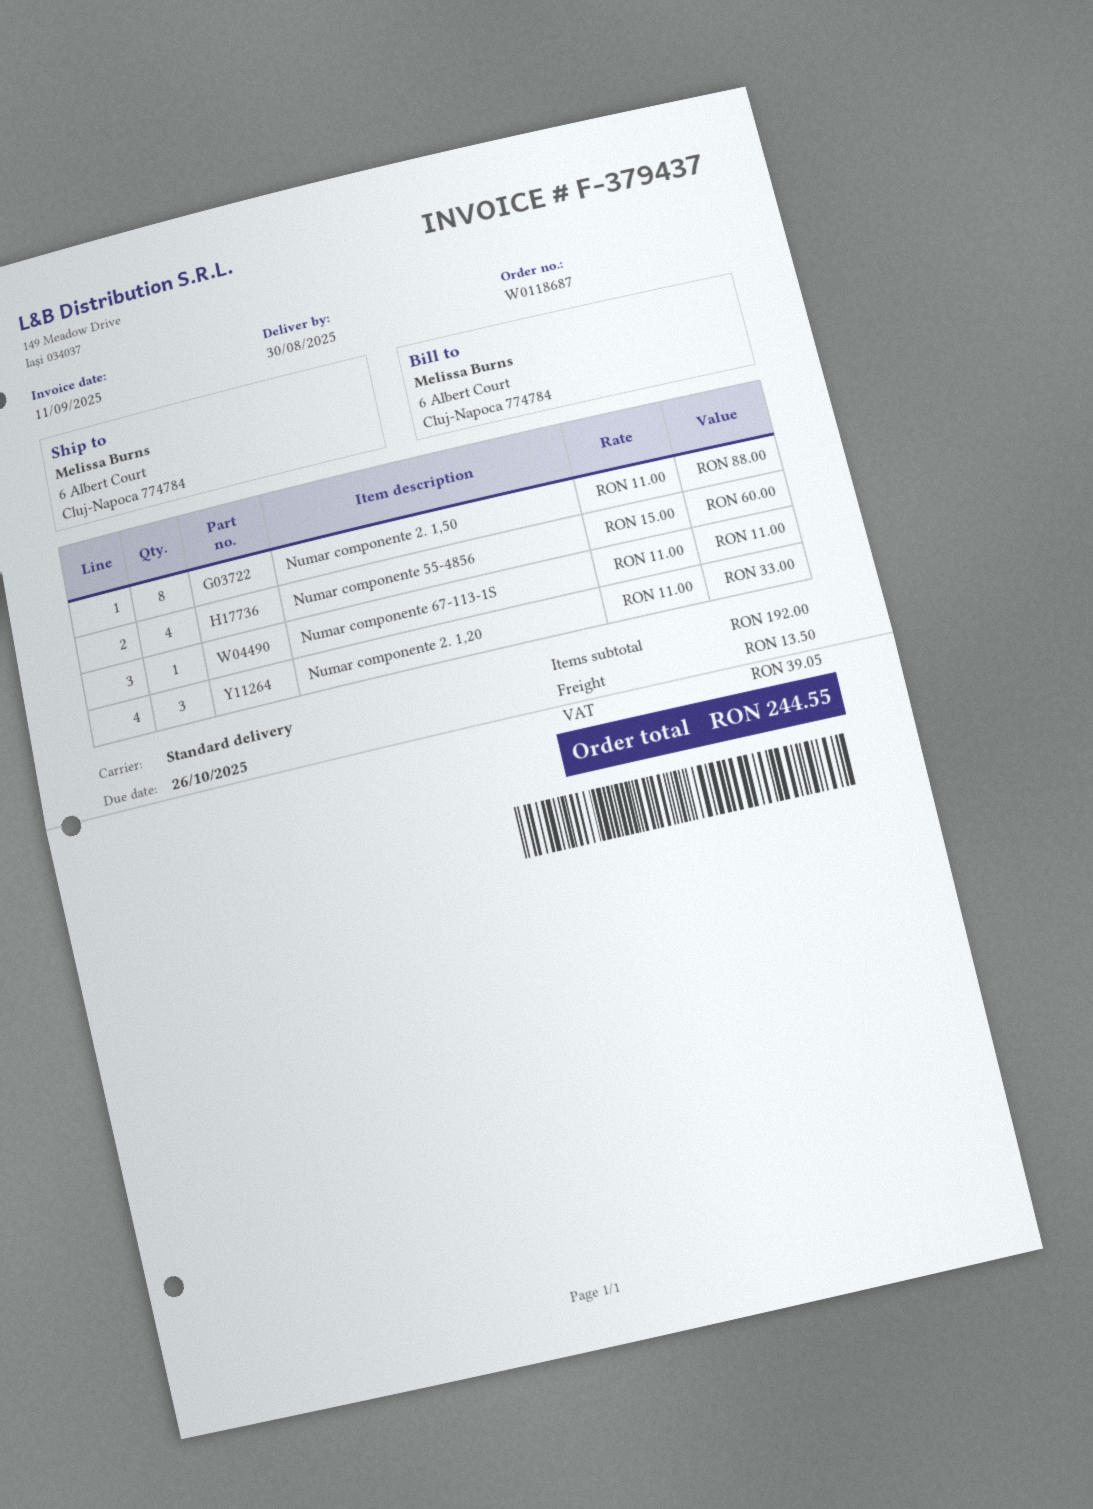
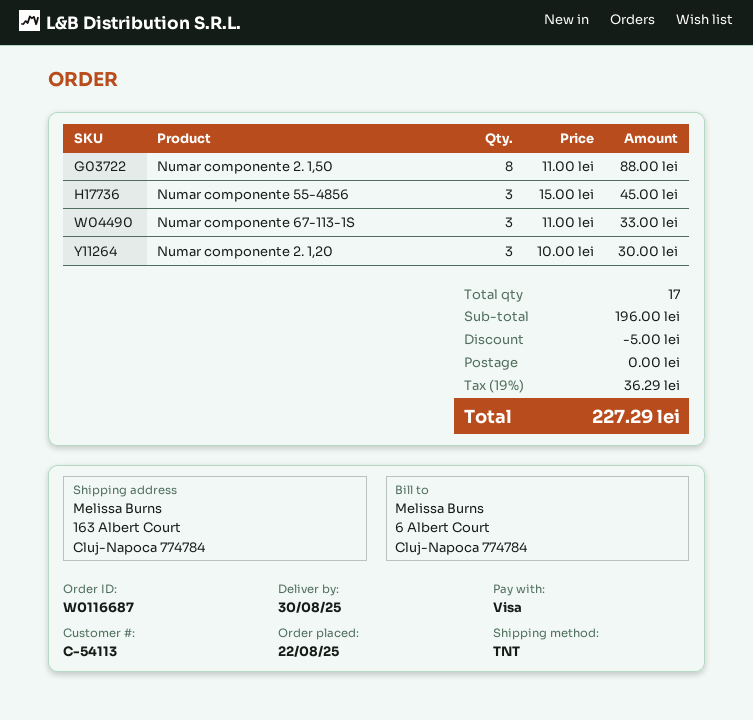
order number: W0118687 -> W0116687
shipping method: standard -> TNT
ship to: 6 Albert Court, Cluj-Napoca 774784 -> 163 Albert Court, Cluj-Napoca 774784
Numar componente 55-4856: 4 x 15.00 = 60.00 -> 3 x 15.00 = 45.00
Numar componente 67-113-1S: 1 x 11.00 = 11.00 -> 3 x 11.00 = 33.00
Numar componente 2. 1,20: 3 x 11.00 = 33.00 -> 3 x 10.00 = 30.00
subtotal: 192.00 -> 196.00
discount: none -> 5.00
shipping: 13.50 -> 0.00
tax: 39.05 -> 36.29
total: 244.55 -> 227.29

